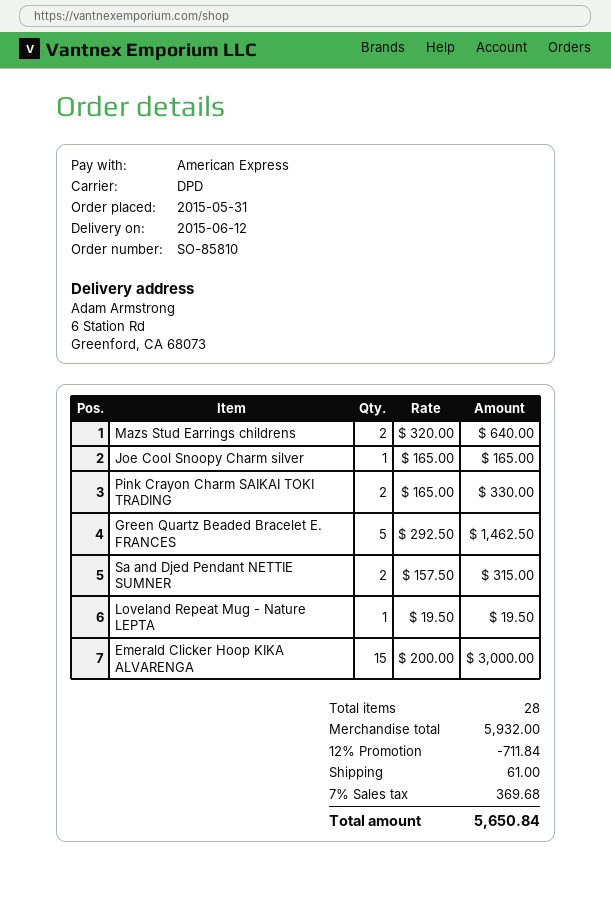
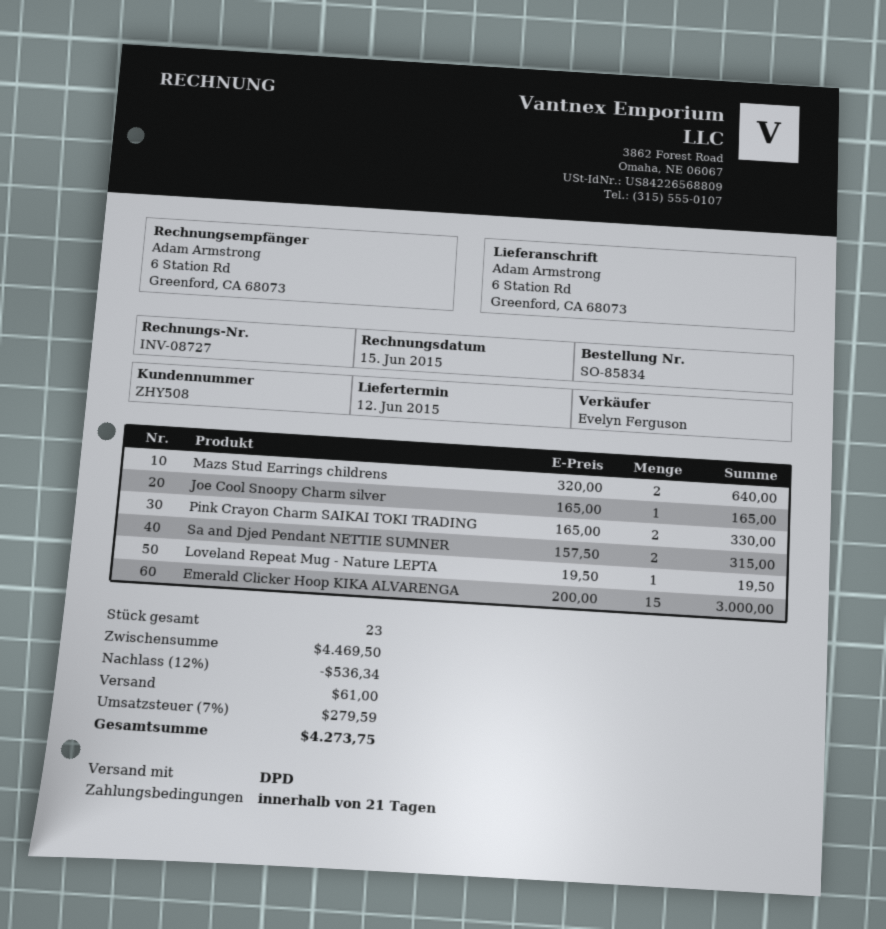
order number: SO-85810 -> SO-85834
Green Quartz Beaded Bracelet E. FRANCES: 5 x 292.50 = 1462.50 -> none
total quantity: 28 -> 23
subtotal: 5932.00 -> 4469.50
discount: 12% = 711.84 -> 12% = 536.34
tax: 7% = 369.68 -> 7% = 279.59
total: 5650.84 -> 4273.75

